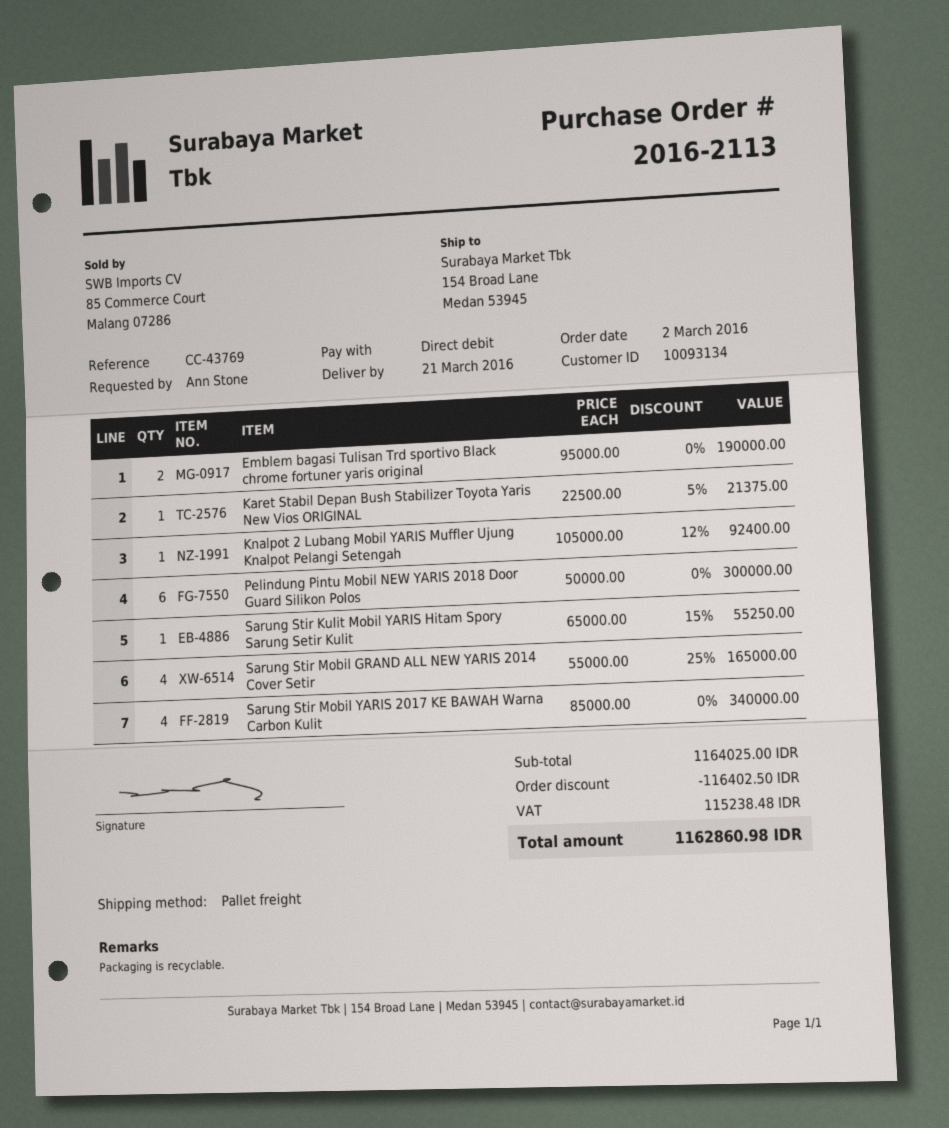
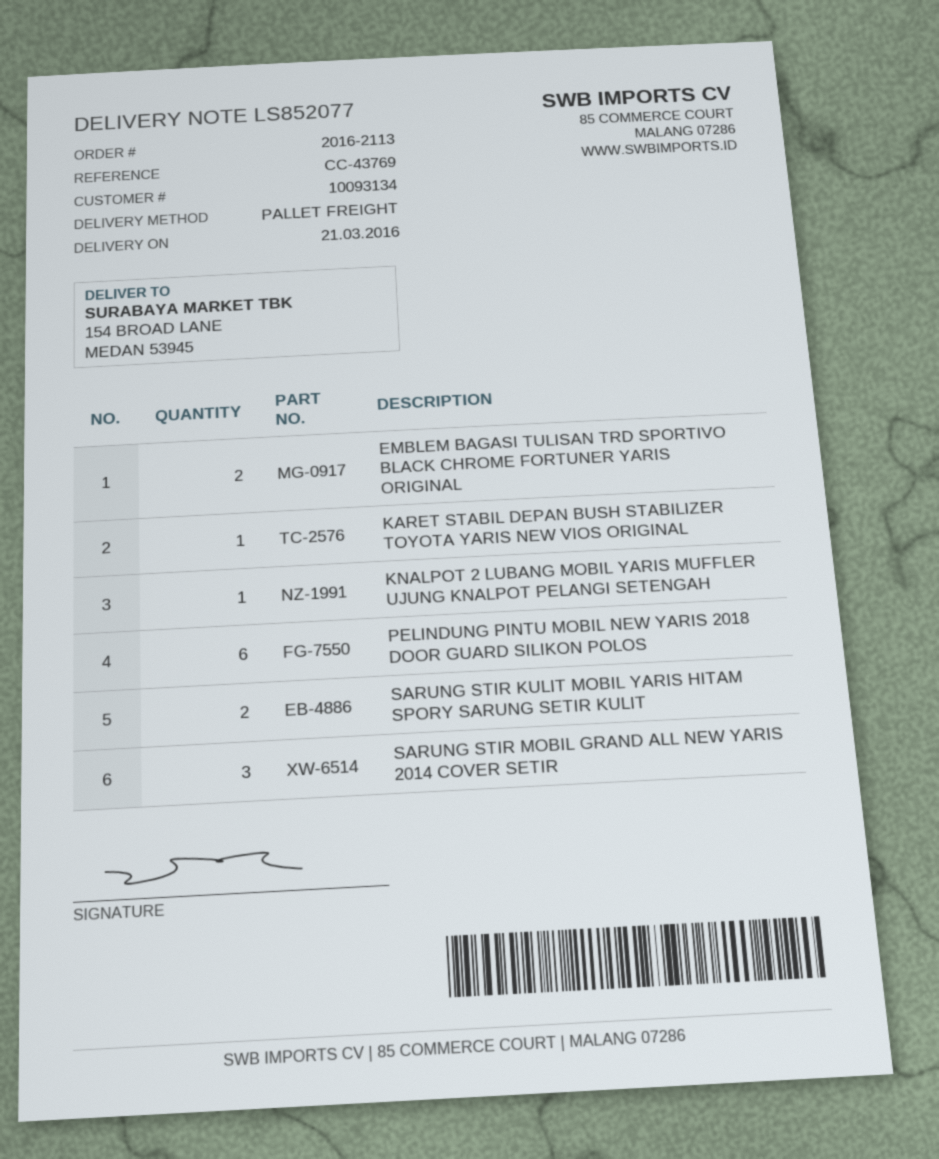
Sarung Stir Kulit Mobil YARIS Hitam Spory Sarung Setir Kulit: 1 -> 2
Sarung Stir Mobil GRAND ALL NEW YARIS 2014 Cover Setir: 4 -> 3
Sarung Stir Mobil YARIS 2017 KE BAWAH Warna Carbon Kulit: 4 -> none

